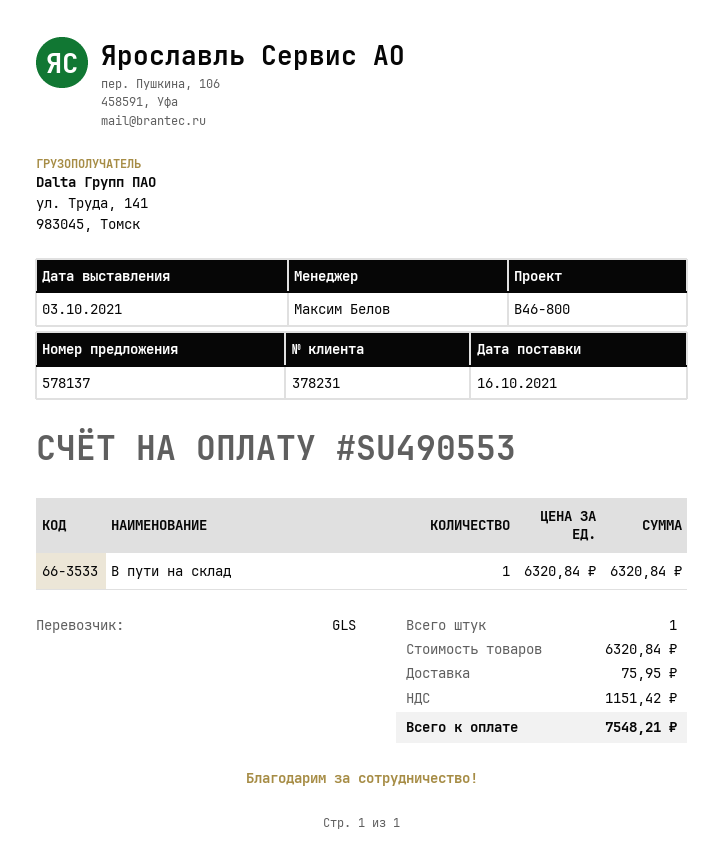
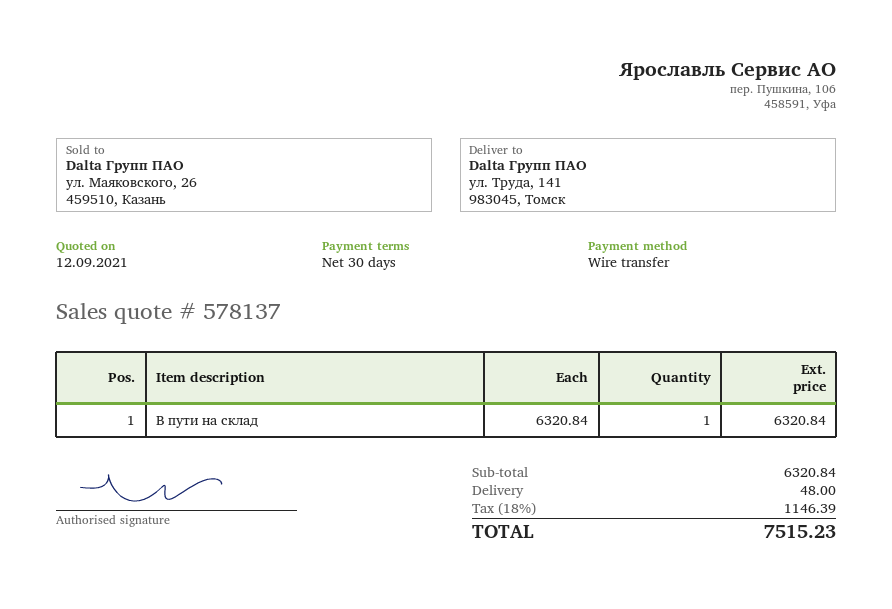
shipping: 75.95 -> 48.00
tax: 1151.42 -> 1146.39
total: 7548.21 -> 7515.23

